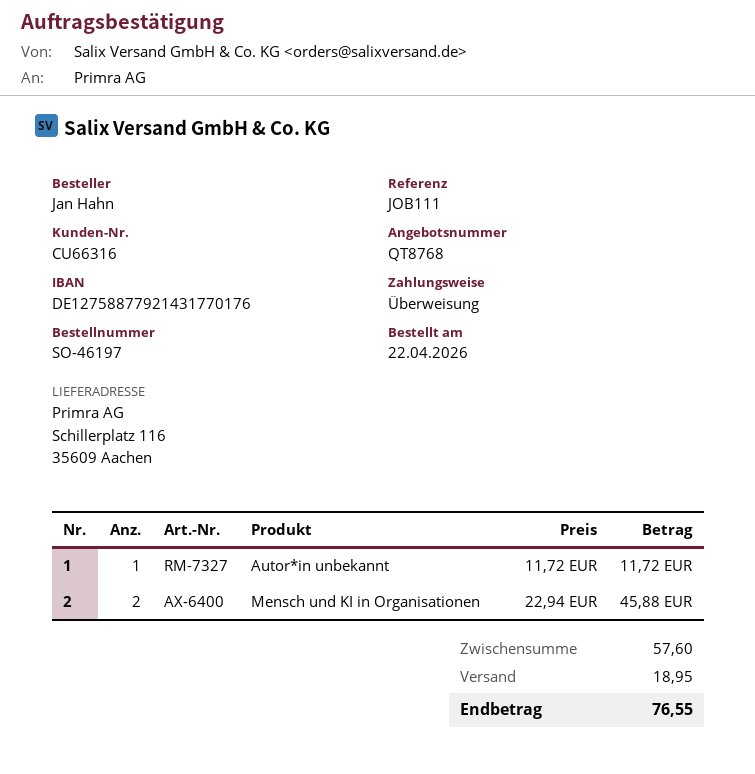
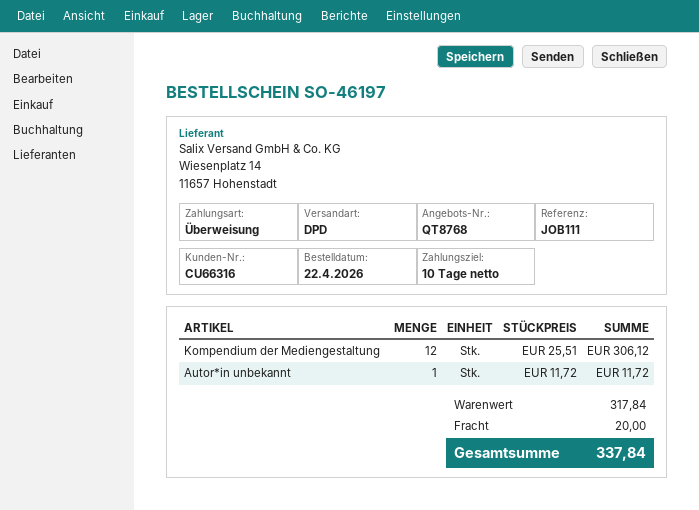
Mensch und KI in Organisationen: 2 x 22.94 = 45.88 -> none
Kompendium der Mediengestaltung: none -> 12 x 25.51 = 306.12
subtotal: 57.60 -> 317.84
shipping: 18.95 -> 20.00
total: 76.55 -> 337.84

